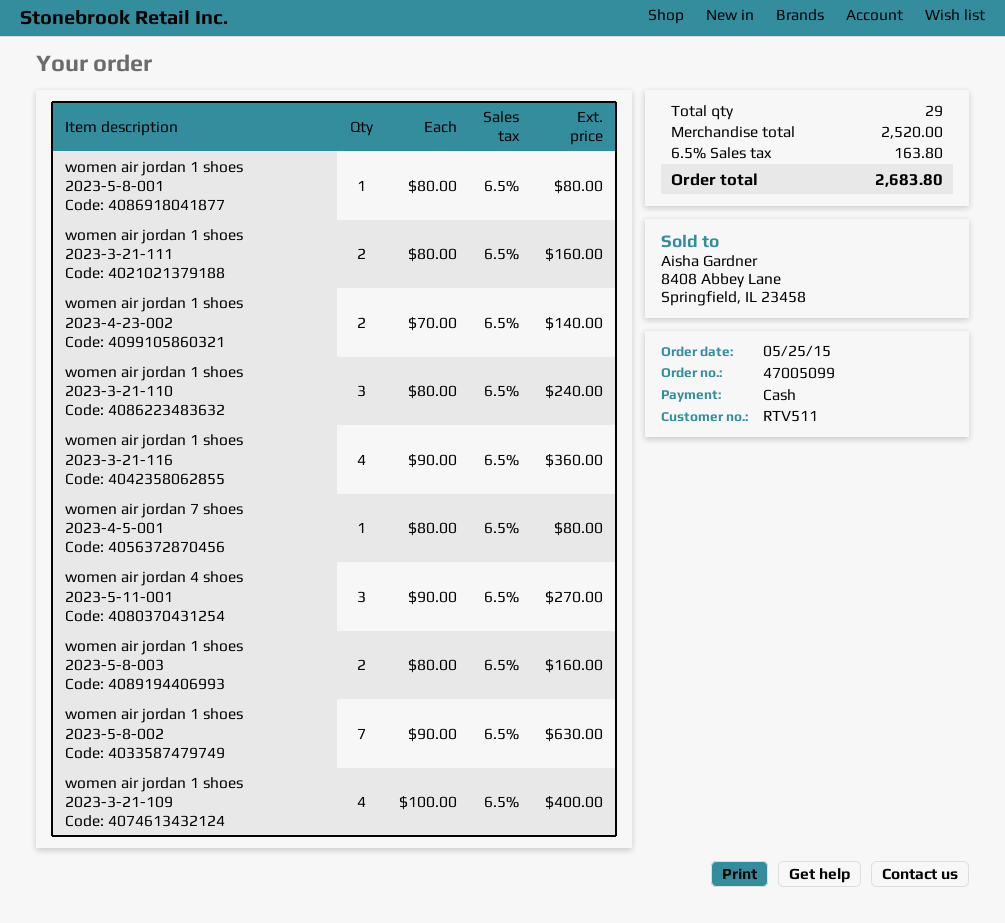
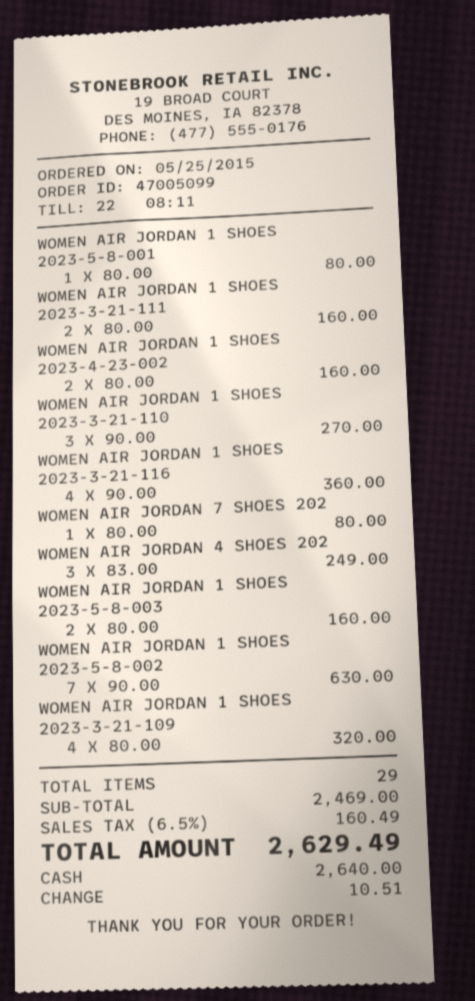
women air jordan 1 shoes 2023-4-23-002: 2 x 70.00 = 140.00 -> 2 x 80.00 = 160.00
women air jordan 1 shoes 2023-3-21-110: 3 x 80.00 = 240.00 -> 3 x 90.00 = 270.00
women air jordan 4 shoes 2023-5-11-001: 3 x 90.00 = 270.00 -> 3 x 83.00 = 249.00
women air jordan 1 shoes 2023-3-21-109: 4 x 100.00 = 400.00 -> 4 x 80.00 = 320.00
subtotal: 2520.00 -> 2469.00
tax: 6.5% = 163.80 -> 6.5% = 160.49
total: 2683.80 -> 2629.49

